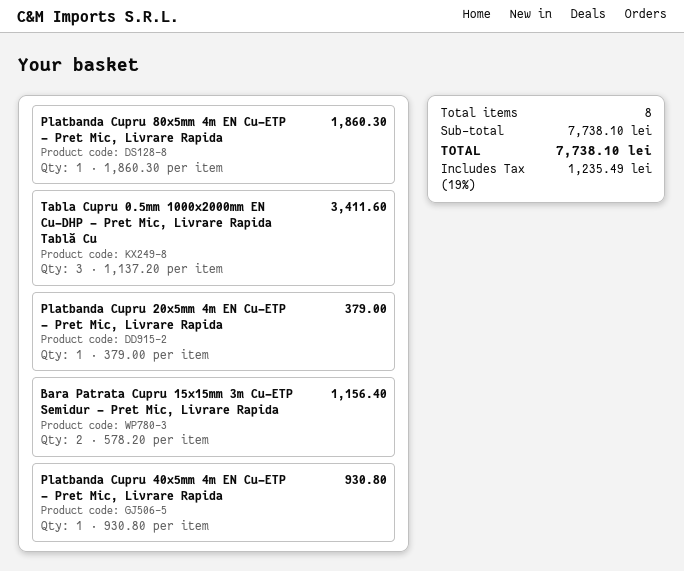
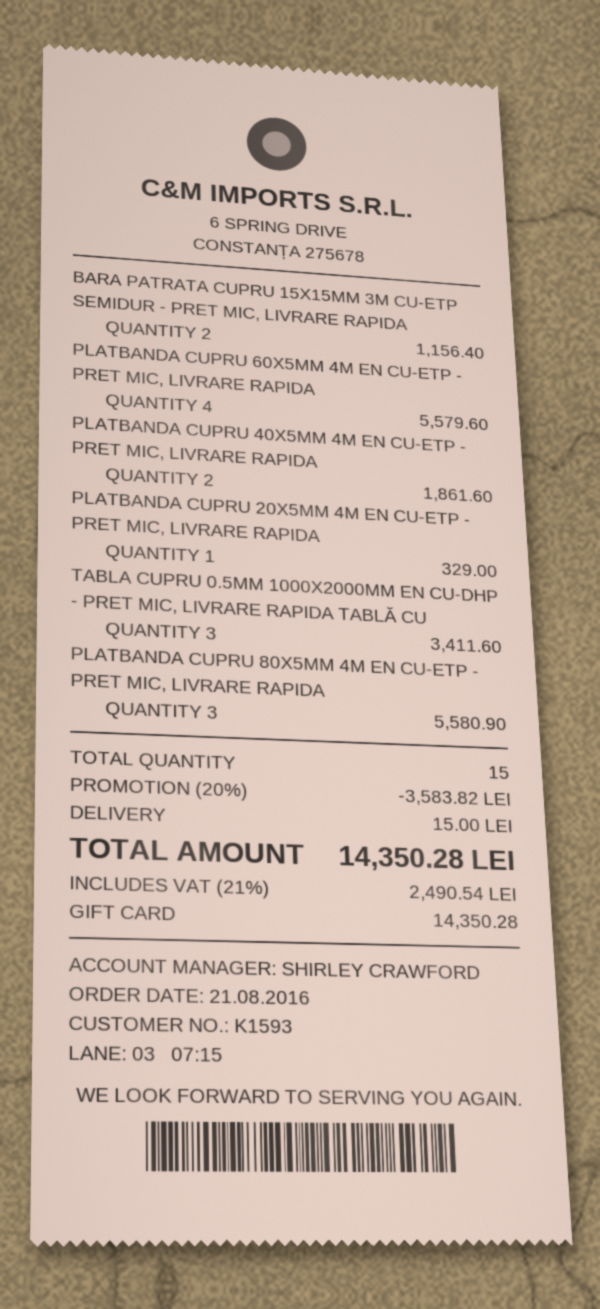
Platbanda Cupru 80x5mm 4m EN Cu-ETP - Pret Mic, Livrare Rapida: 1 for 1860.30 -> 3 for 5580.90
Platbanda Cupru 20x5mm 4m EN Cu-ETP - Pret Mic, Livrare Rapida: 1 for 379.00 -> 1 for 329.00
Platbanda Cupru 40x5mm 4m EN Cu-ETP - Pret Mic, Livrare Rapida: 1 for 930.80 -> 2 for 1861.60
PLATBANDA CUPRU 60X5MM 4M EN CU-ETP - PRET MIC, LIVRARE RAPIDA: none -> 4 for 5579.60
total quantity: 8 -> 15
discount: none -> 20% = 3583.82
shipping: none -> 15.00
tax: 19% = 1235.49 -> 21% = 2490.54
total: 7738.10 -> 14350.28

